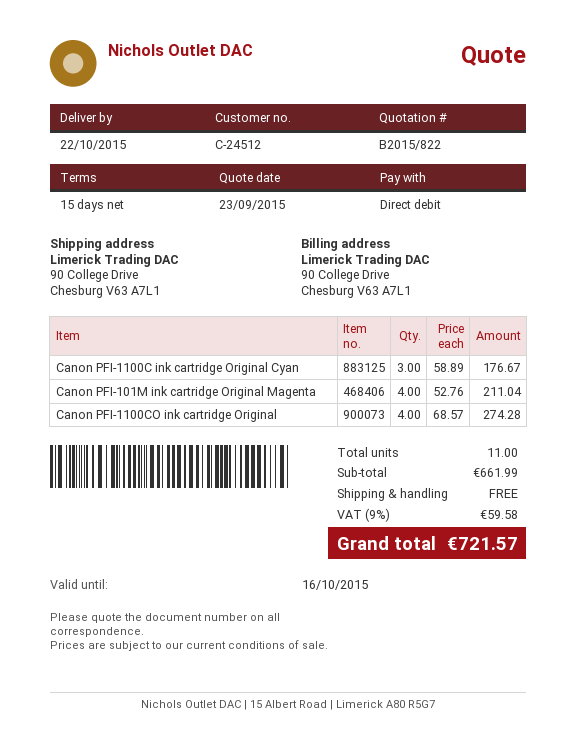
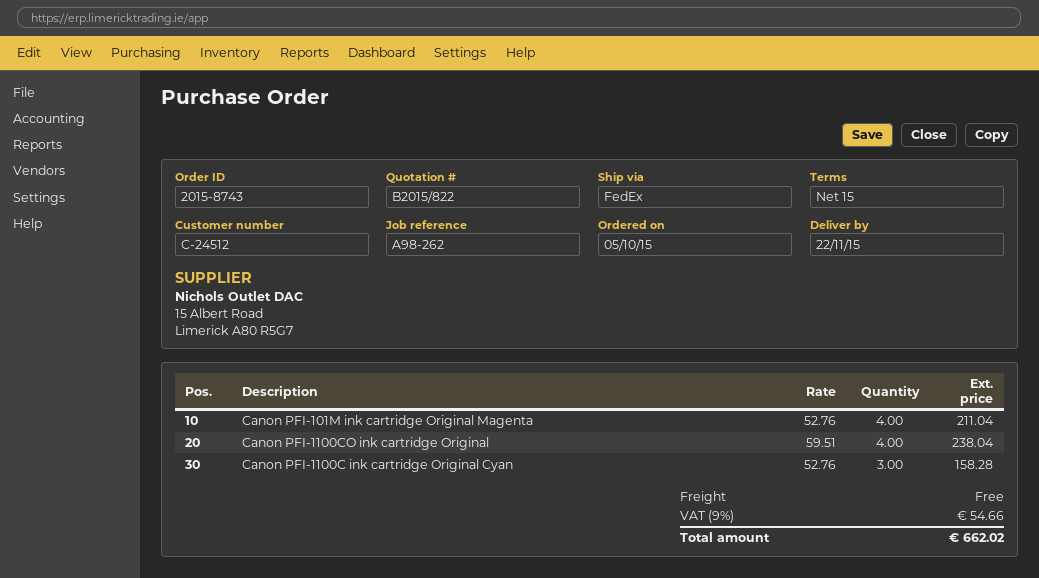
delivery date: 2015-10-22 -> 2015-11-22
Canon PFI-1100C ink cartridge Original Cyan: 3 x 58.89 = 176.67 -> 3 x 52.76 = 158.28
Canon PFI-1100CO ink cartridge Original: 4 x 68.57 = 274.28 -> 4 x 59.51 = 238.04
tax: 9% = 59.58 -> 9% = 54.66
total: 721.57 -> 662.02

